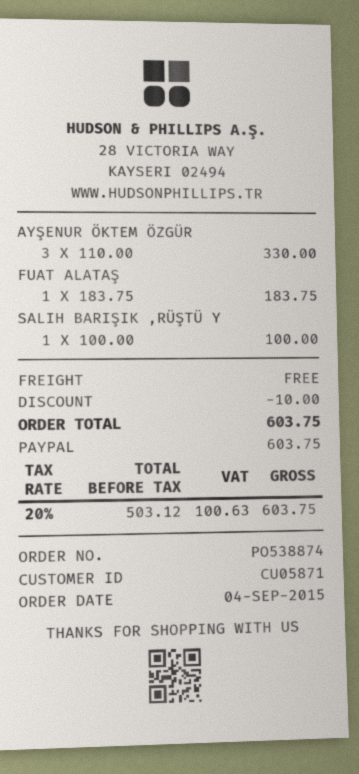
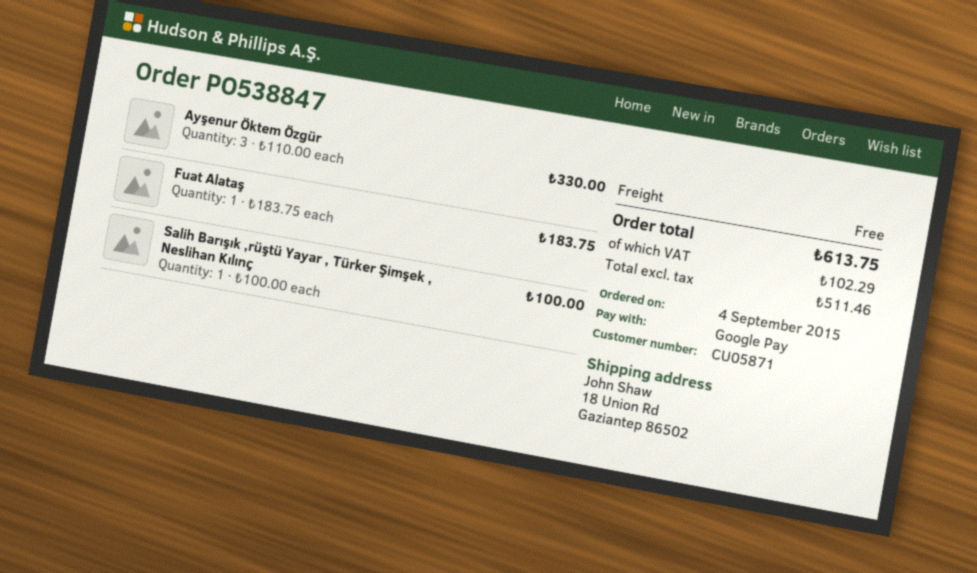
order number: PO538874 -> PO538847
payment method: PayPal -> Google Pay
discount: 10.00 -> none
net: 503.12 -> 511.46
tax: 100.63 -> 102.29
total: 603.75 -> 613.75

